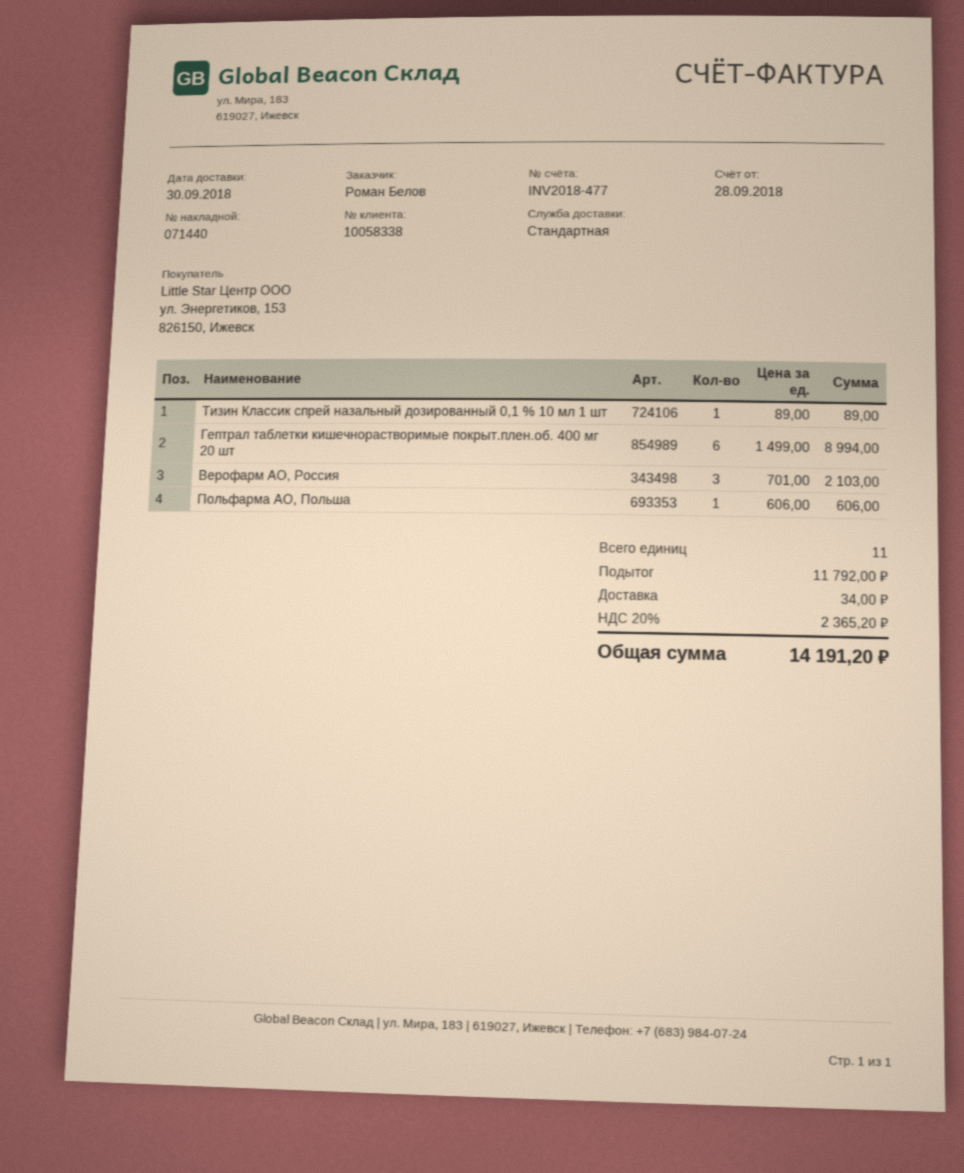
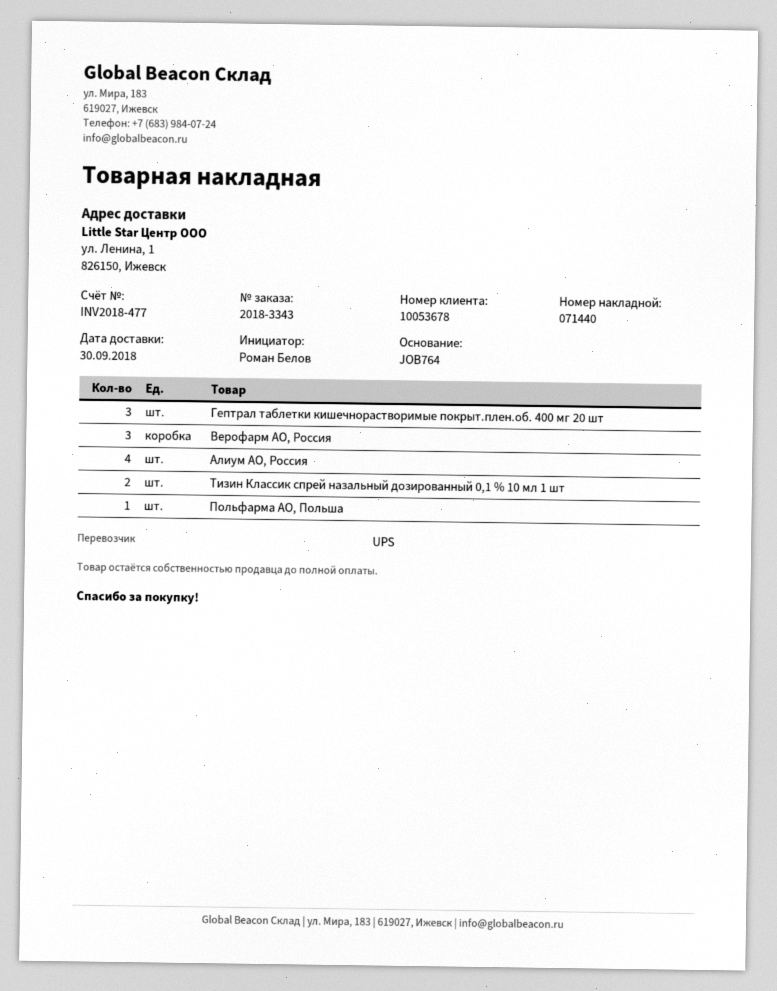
customer number: 10058338 -> 10053678
shipping method: standard -> UPS
Тизин Классик спрей назальный дозированный 0,1 % 10 мл 1 шт: 1 -> 2
Гептрал таблетки кишечнорастворимые покрыт.плен.об. 400 мг 20 шт: 6 -> 3
Алиум АО, Россия: none -> 4

